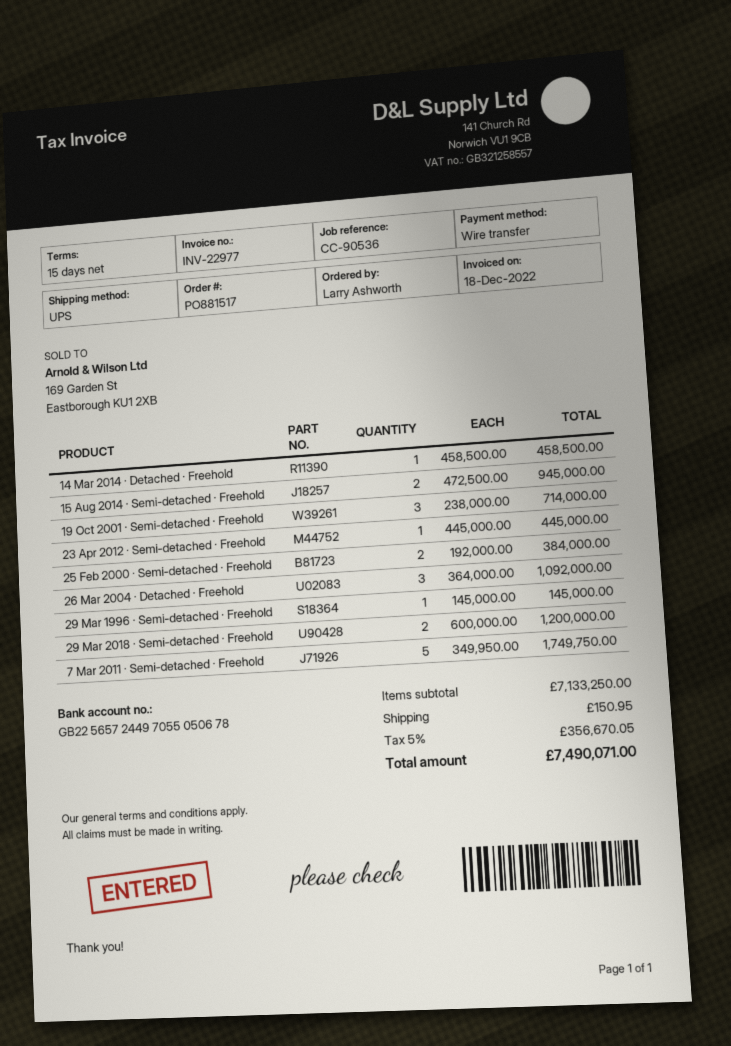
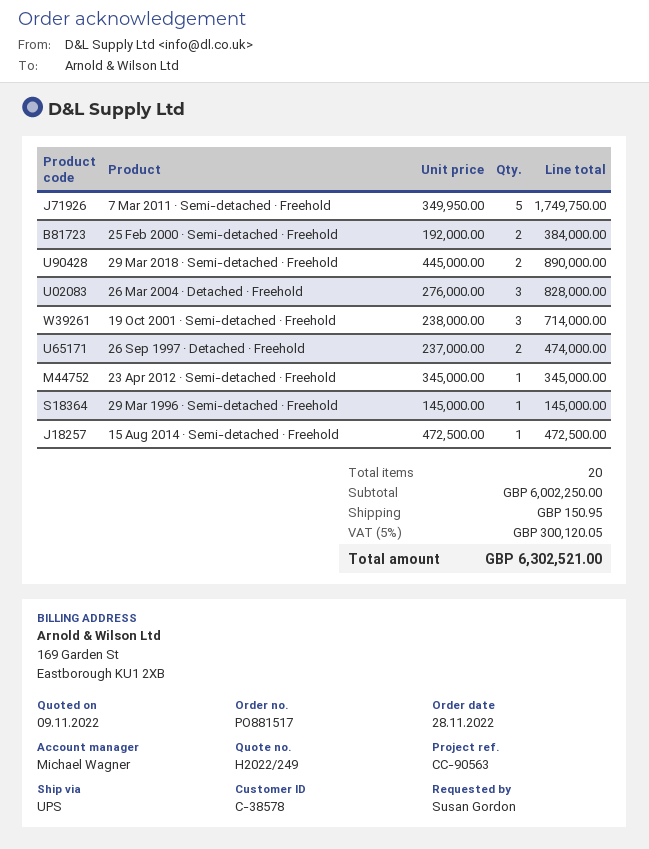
reference: CC-90536 -> CC-90563
ordered by: Larry Ashworth -> Susan Gordon
14 Mar 2014 · Detached · Freehold: 1 x 458500.00 = 458500.00 -> none
15 Aug 2014 · Semi-detached · Freehold: 2 x 472500.00 = 945000.00 -> 1 x 472500.00 = 472500.00
23 Apr 2012 · Semi-detached · Freehold: 1 x 445000.00 = 445000.00 -> 1 x 345000.00 = 345000.00
26 Mar 2004 · Detached · Freehold: 3 x 364000.00 = 1092000.00 -> 3 x 276000.00 = 828000.00
29 Mar 2018 · Semi-detached · Freehold: 2 x 600000.00 = 1200000.00 -> 2 x 445000.00 = 890000.00
26 Sep 1997 · Detached · Freehold: none -> 2 x 237000.00 = 474000.00
subtotal: 7133250.00 -> 6002250.00
tax: 5% = 356670.05 -> 5% = 300120.05
total: 7490071.00 -> 6302521.00

